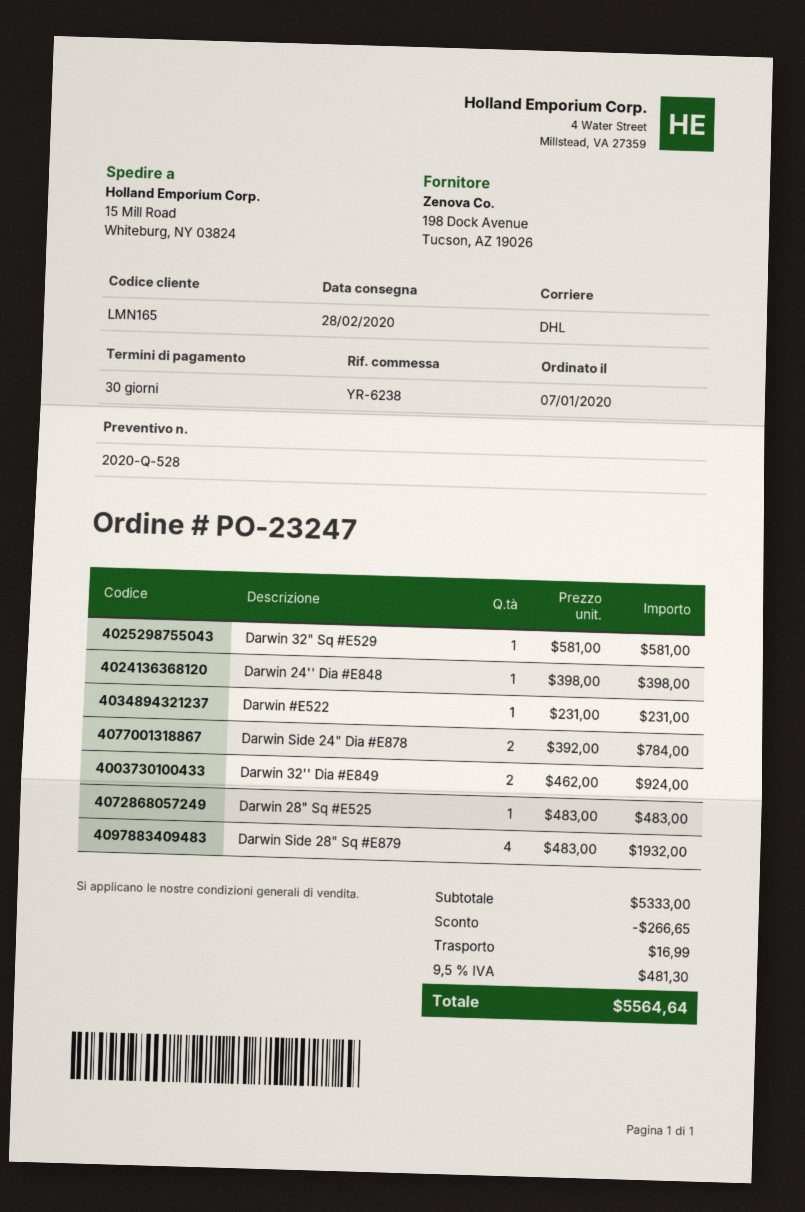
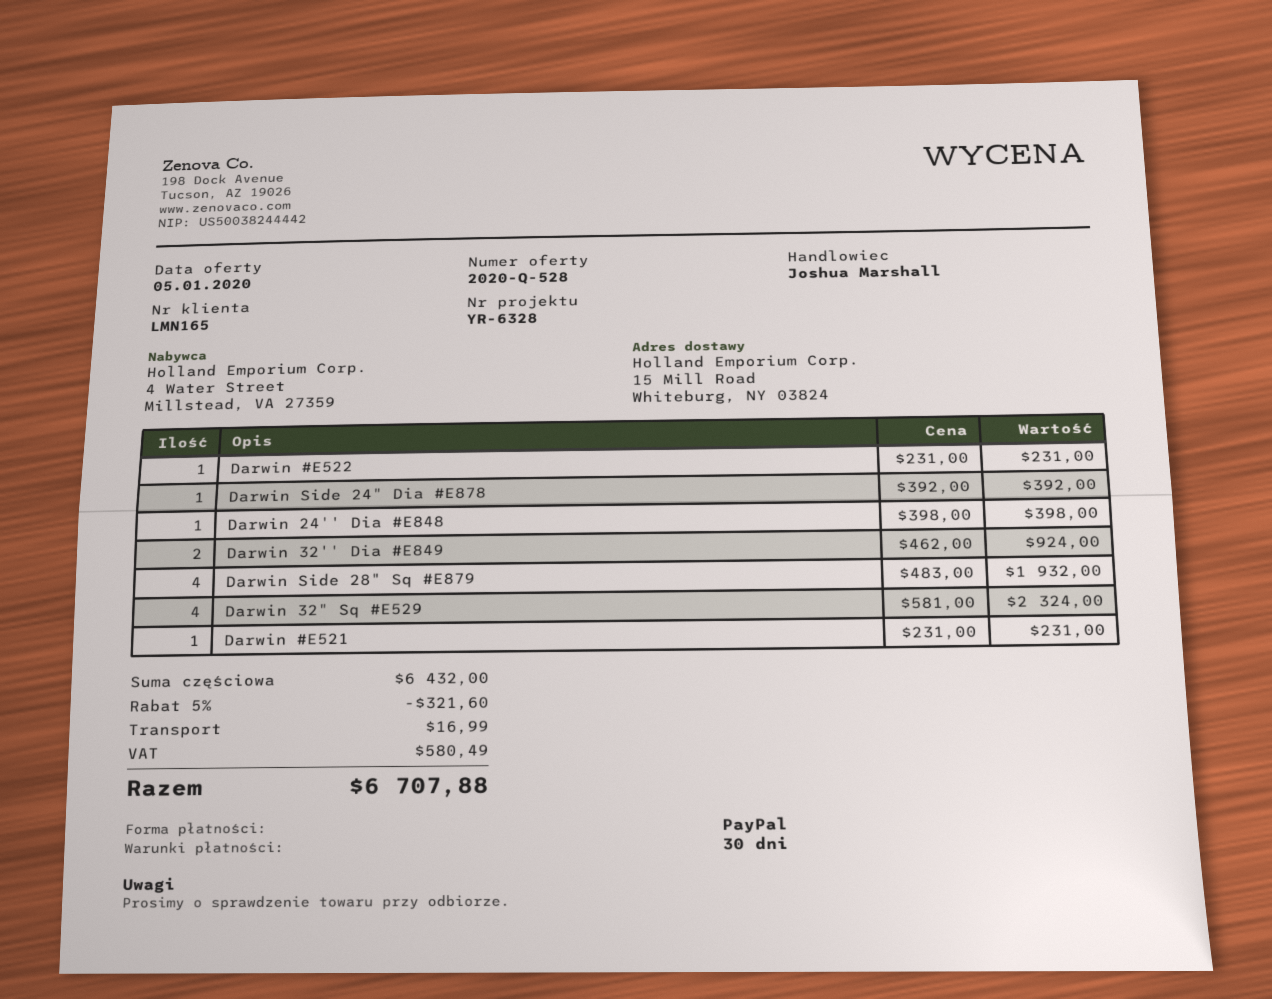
reference: YR-6238 -> YR-6328
Darwin 32" Sq #E529: 1 x 581.00 = 581.00 -> 4 x 581.00 = 2324.00
Darwin Side 24" Dia #E878: 2 x 392.00 = 784.00 -> 1 x 392.00 = 392.00
Darwin 28" Sq #E525: 1 x 483.00 = 483.00 -> none
Darwin #E521: none -> 1 x 231.00 = 231.00
subtotal: 5333.00 -> 6432.00
discount: 266.65 -> 321.60
tax: 481.30 -> 580.49
total: 5564.64 -> 6707.88

